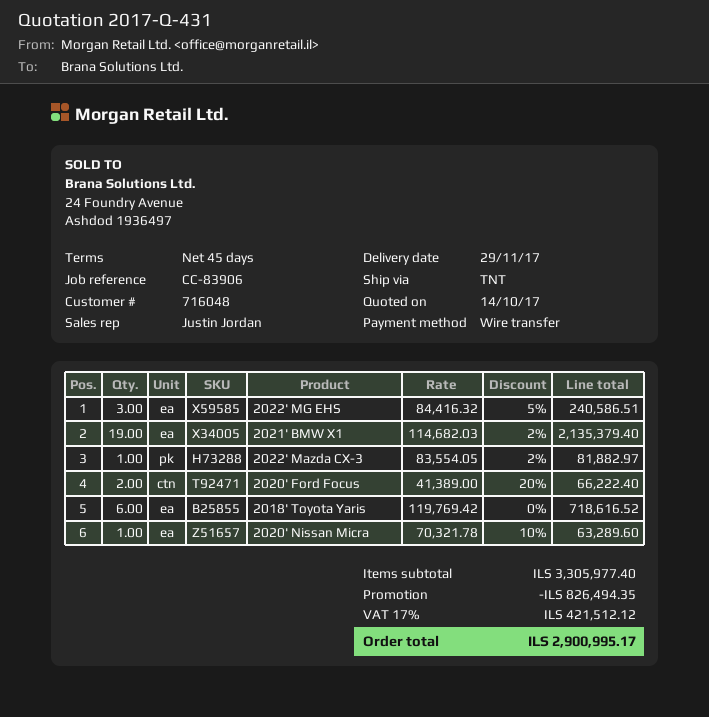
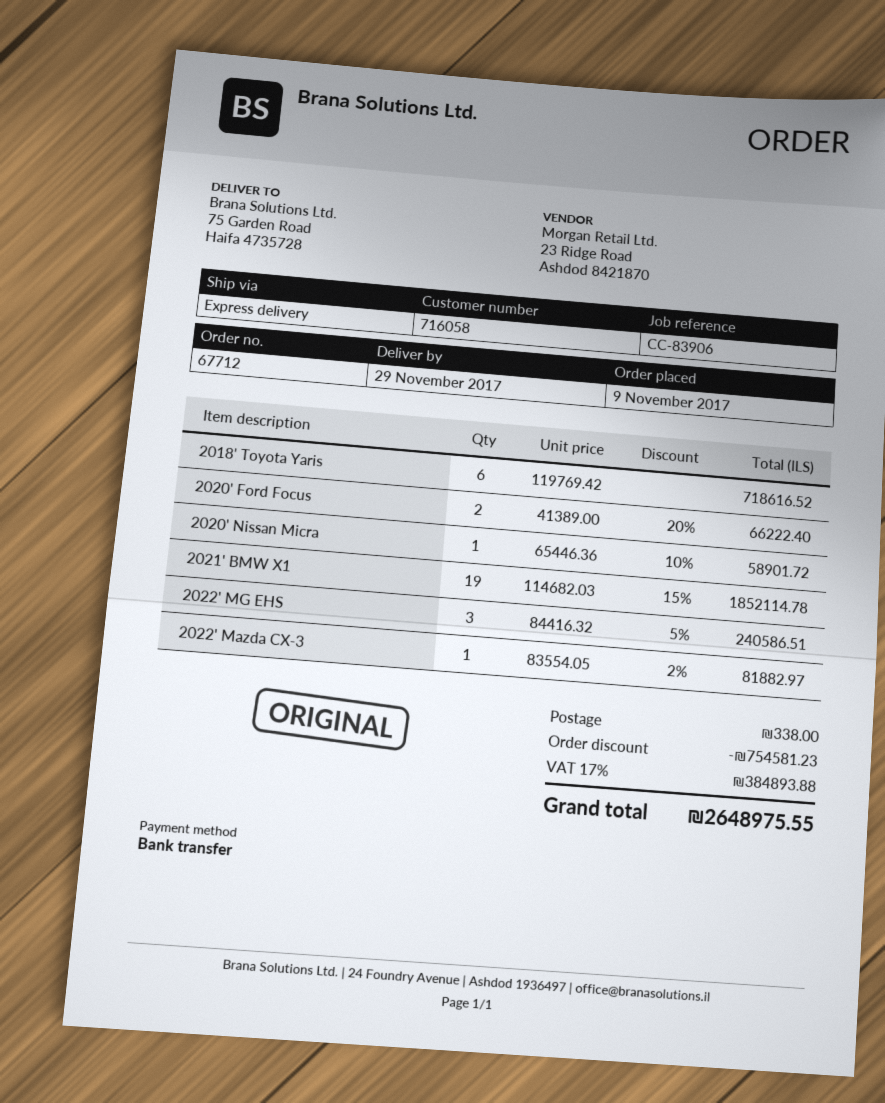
customer number: 716048 -> 716058
shipping method: TNT -> express
2021' BMW X1: 19 x 114682.03 - 2% = 2135379.40 -> 19 x 114682.03 - 15% = 1852114.78
2020' Nissan Micra: 1 x 70321.78 - 10% = 63289.60 -> 1 x 65446.36 - 10% = 58901.72
discount: 826494.35 -> 754581.23
shipping: none -> 338.00
tax: 17% = 421512.12 -> 17% = 384893.88
total: 2900995.17 -> 2648975.55

